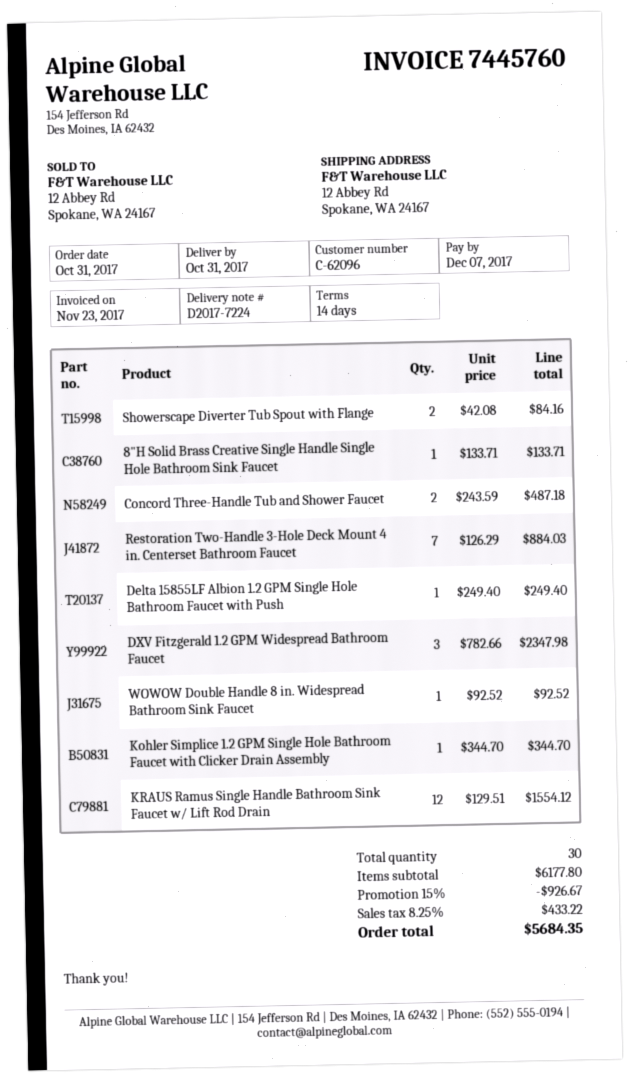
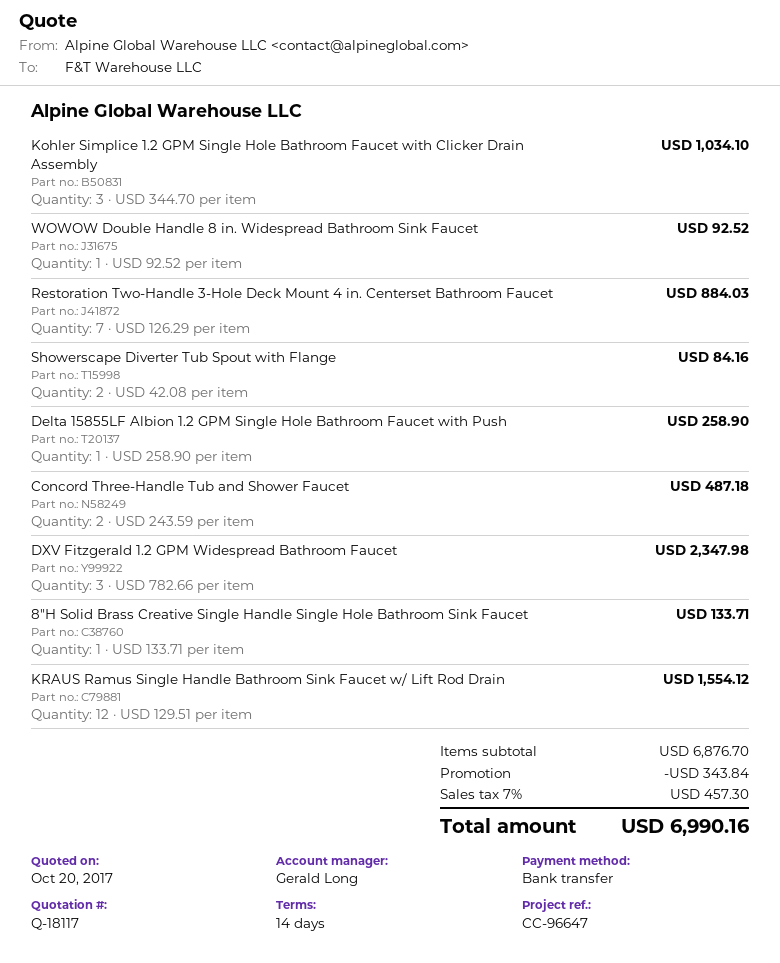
Delta 15855LF Albion 1.2 GPM Single Hole Bathroom Faucet with Push: 1 x 249.40 = 249.40 -> 1 x 258.90 = 258.90
Kohler Simplice 1.2 GPM Single Hole Bathroom Faucet with Clicker Drain Assembly: 1 x 344.70 = 344.70 -> 3 x 344.70 = 1034.10
subtotal: 6177.80 -> 6876.70
discount: 926.67 -> 343.84
tax: 8.25% = 433.22 -> 7% = 457.30
total: 5684.35 -> 6990.16

